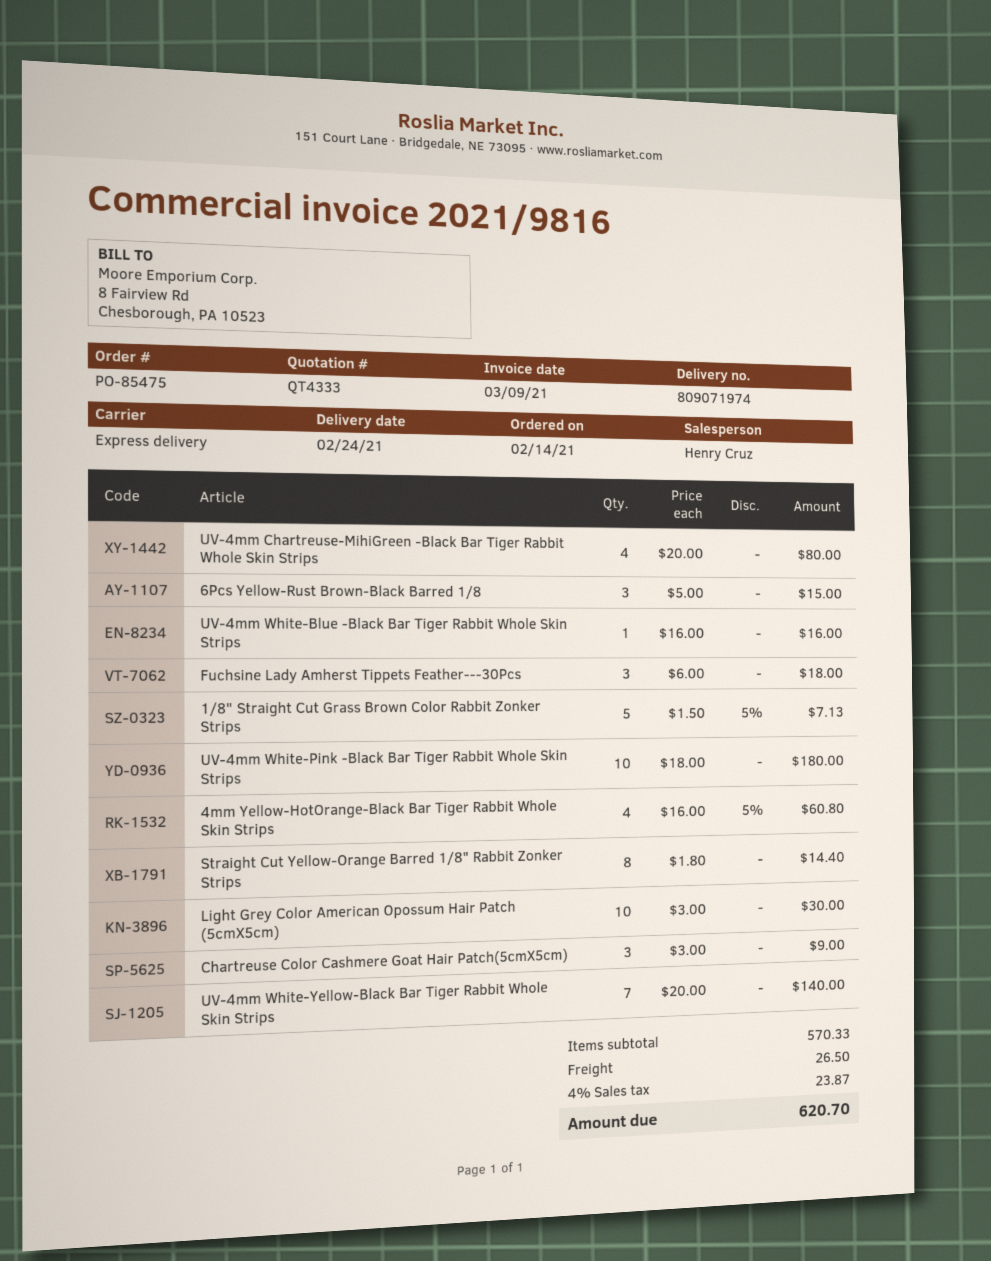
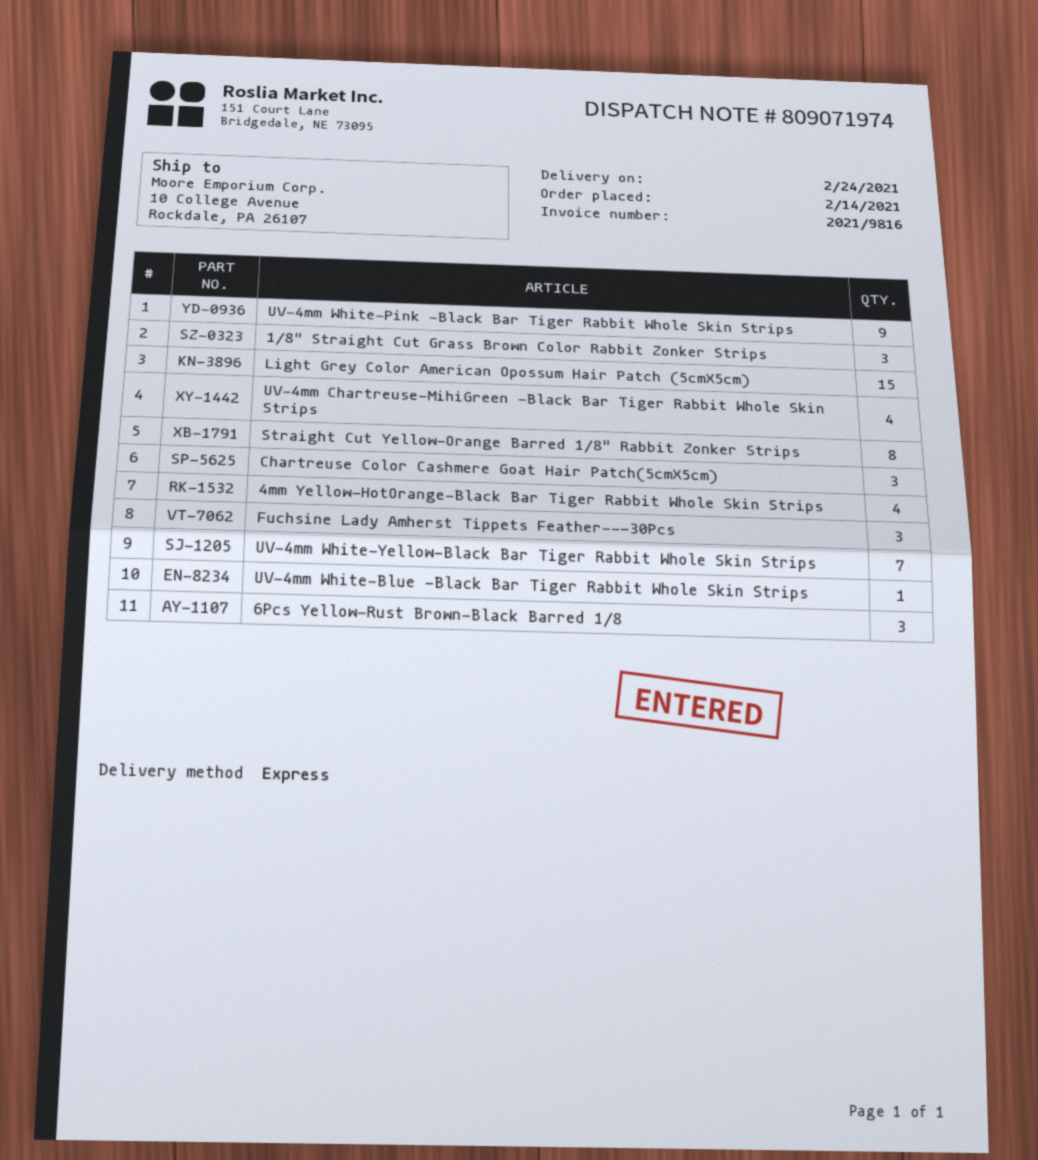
1/8" Straight Cut Grass Brown Color Rabbit Zonker Strips: 5 -> 3
UV-4mm White-Pink -Black Bar Tiger Rabbit Whole Skin Strips: 10 -> 9
Light Grey Color American Opossum Hair Patch (5cmX5cm): 10 -> 15

